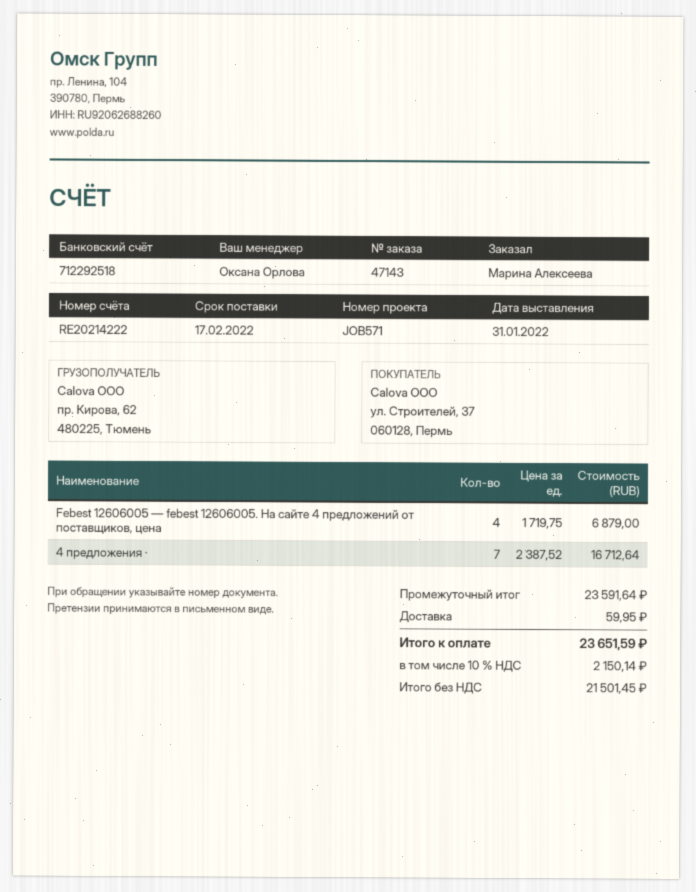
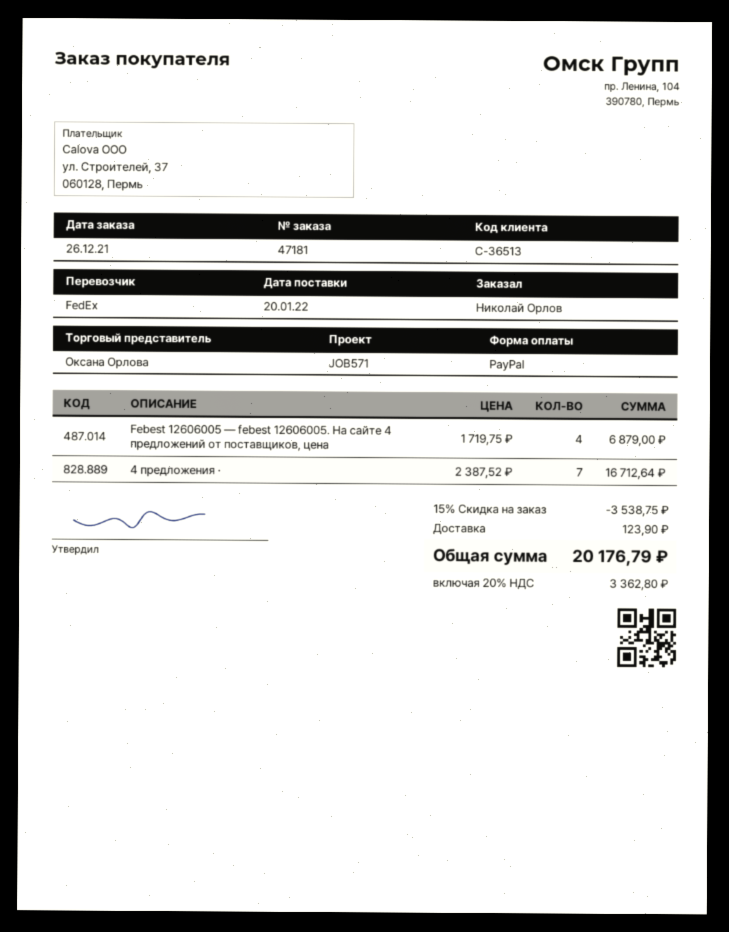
order number: 47143 -> 47181
delivery date: 2022-02-17 -> 2022-01-20
ordered by: Марина Алексеева -> Николай Орлов
discount: none -> 15% = 3538.75
shipping: 59.95 -> 123.90
tax: 10% = 2150.14 -> 20% = 3362.80
total: 23651.59 -> 20176.79

